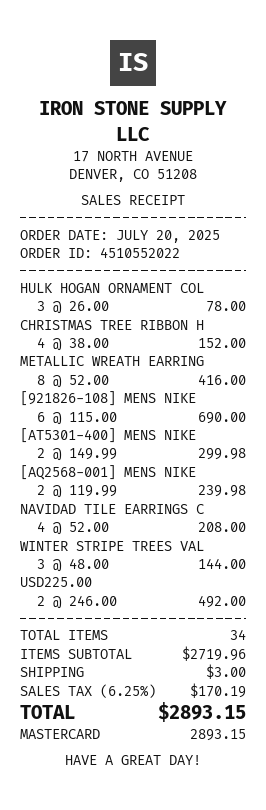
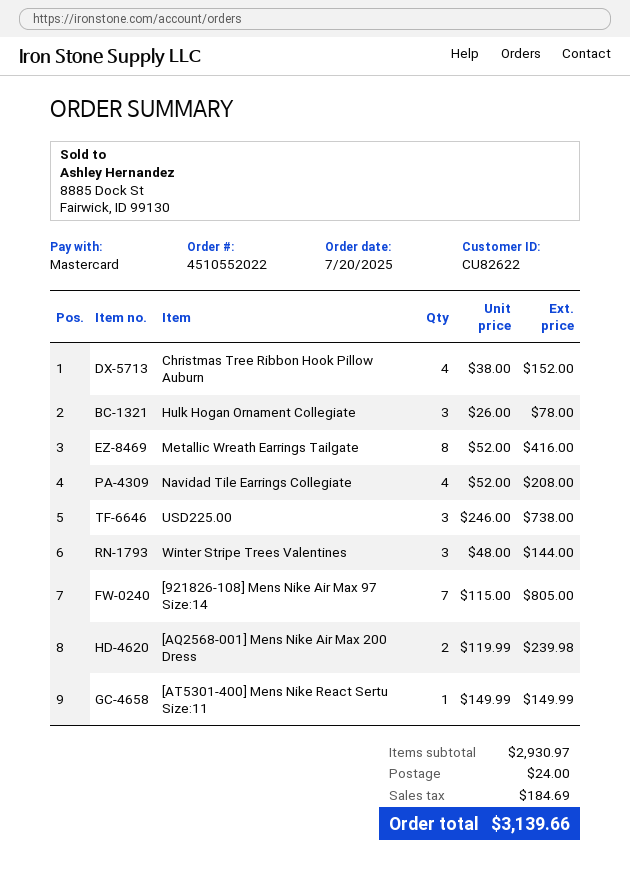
[921826-108] MENS NIKE: 6 x 115.00 = 690.00 -> 7 x 115.00 = 805.00
[AT5301-400] MENS NIKE: 2 x 149.99 = 299.98 -> 1 x 149.99 = 149.99
USD225.00: 2 x 246.00 = 492.00 -> 3 x 246.00 = 738.00
subtotal: 2719.96 -> 2930.97
shipping: 3.00 -> 24.00
tax: 170.19 -> 184.69
total: 2893.15 -> 3139.66

